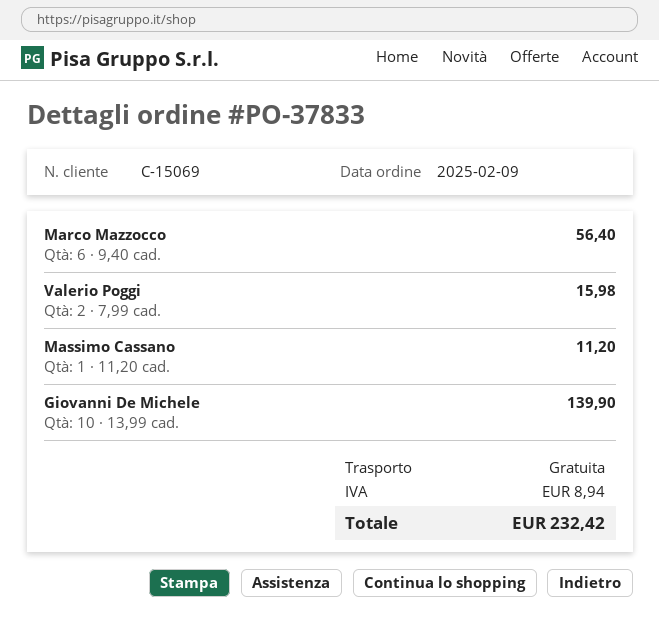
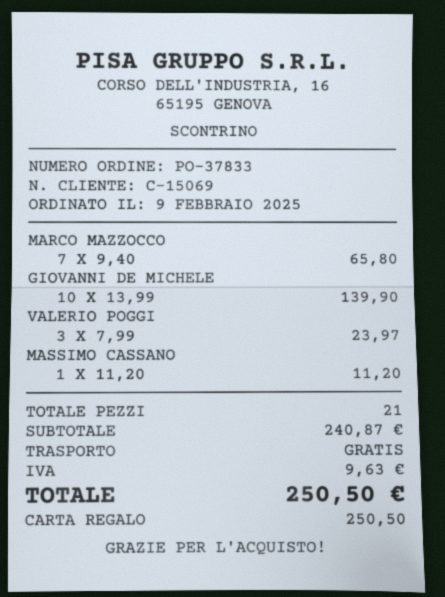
Marco Mazzocco: 6 x 9.40 = 56.40 -> 7 x 9.40 = 65.80
Valerio Poggi: 2 x 7.99 = 15.98 -> 3 x 7.99 = 23.97
tax: 8.94 -> 9.63
total: 232.42 -> 250.50

